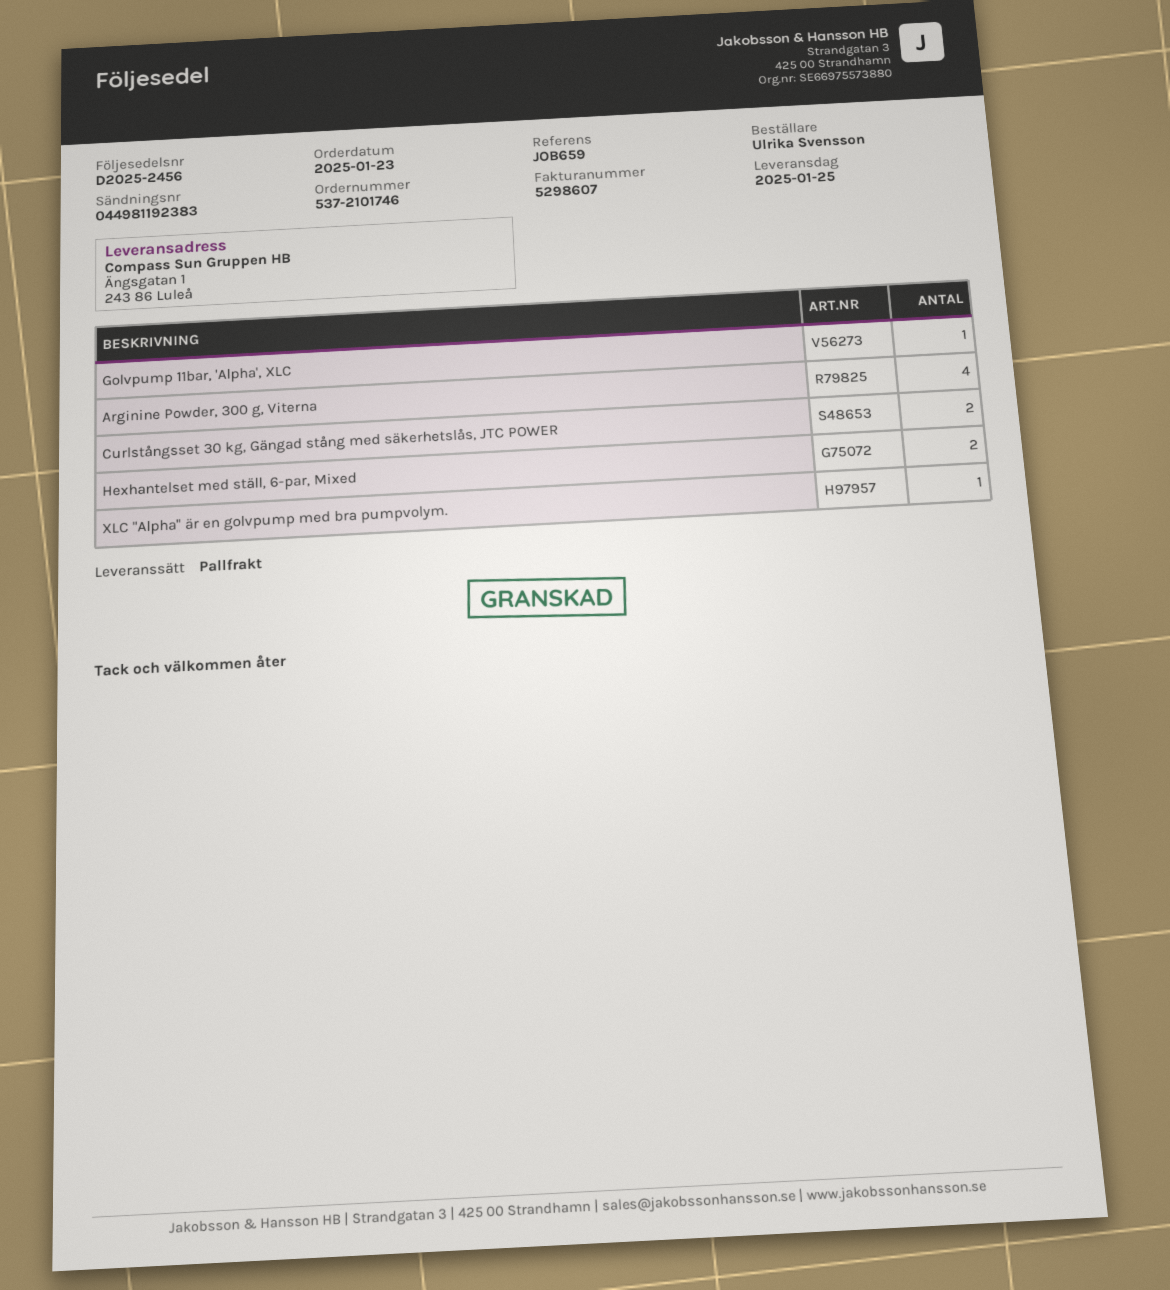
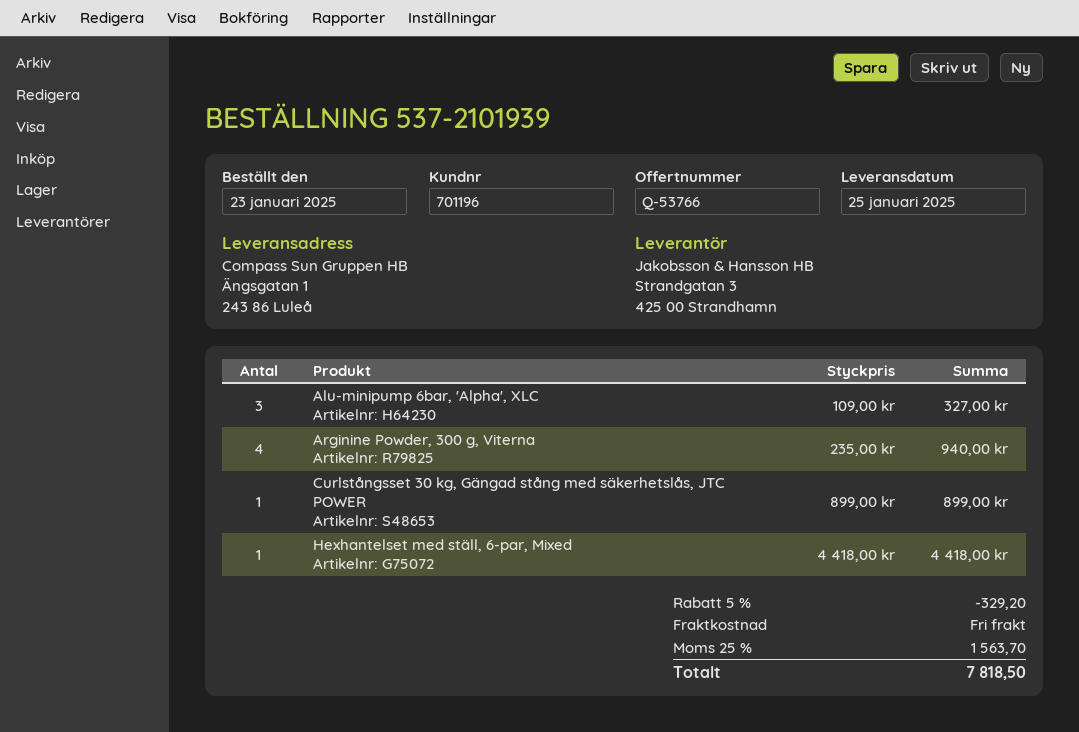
order number: 537-2101746 -> 537-2101939
Golvpump 11bar, 'Alpha', XLC: 1 -> none
Curlstångsset 30 kg, Gängad stång med säkerhetslås, JTC POWER: 2 -> 1
Hexhantelset med ställ, 6-par, Mixed: 2 -> 1
XLC ''Alpha'' är en golvpump med bra pumpvolym.: 1 -> none
Alu-minipump 6bar, 'Alpha', XLC: none -> 3

